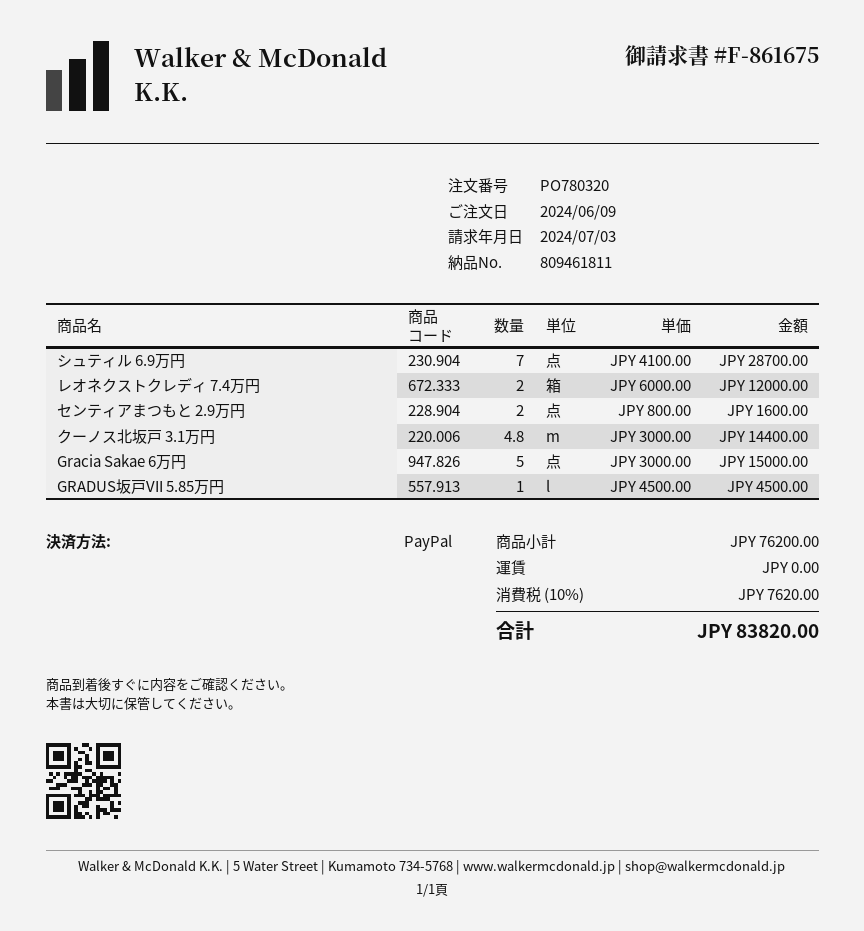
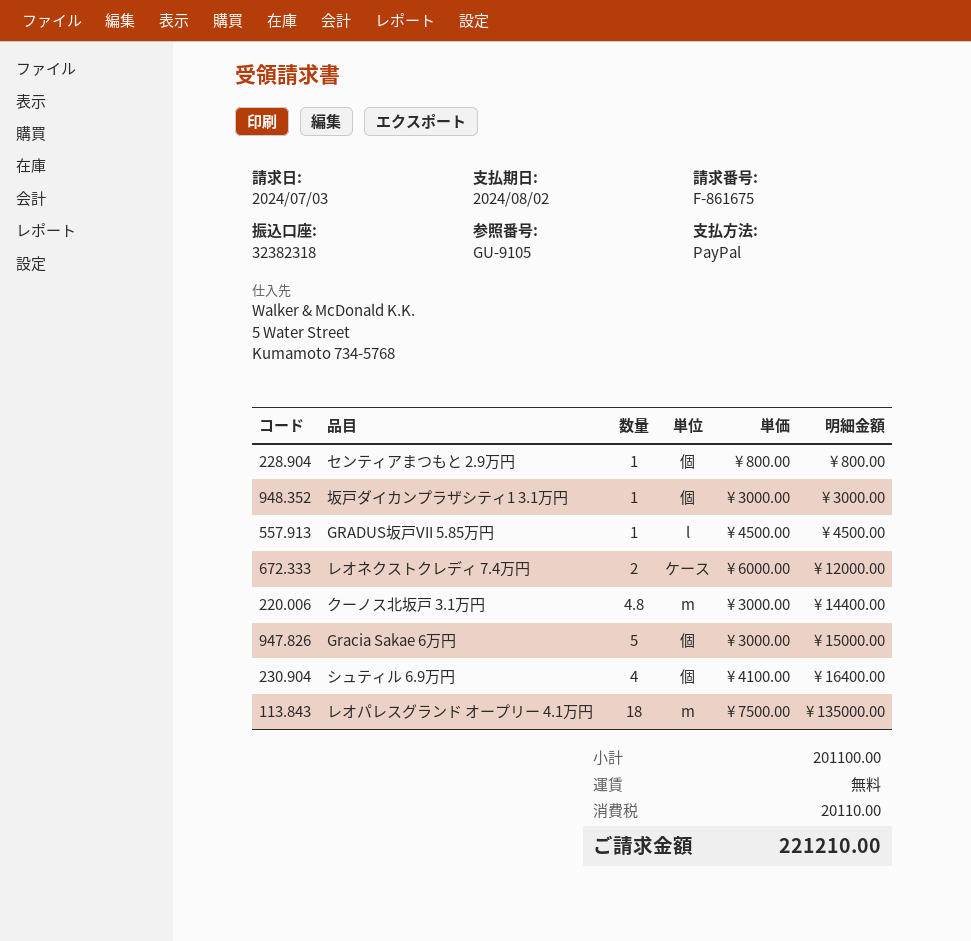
シュティル 6.9万円: 7 x 4100.00 = 28700.00 -> 4 x 4100.00 = 16400.00
センティアまつもと 2.9万円: 2 x 800.00 = 1600.00 -> 1 x 800.00 = 800.00
坂戸ダイカンプラザシティ1 3.1万円: none -> 1 x 3000.00 = 3000.00
レオパレスグランド オープリー 4.1万円: none -> 18 x 7500.00 = 135000.00
subtotal: 76200.00 -> 201100.00
tax: 7620.00 -> 20110.00
total: 83820.00 -> 221210.00

